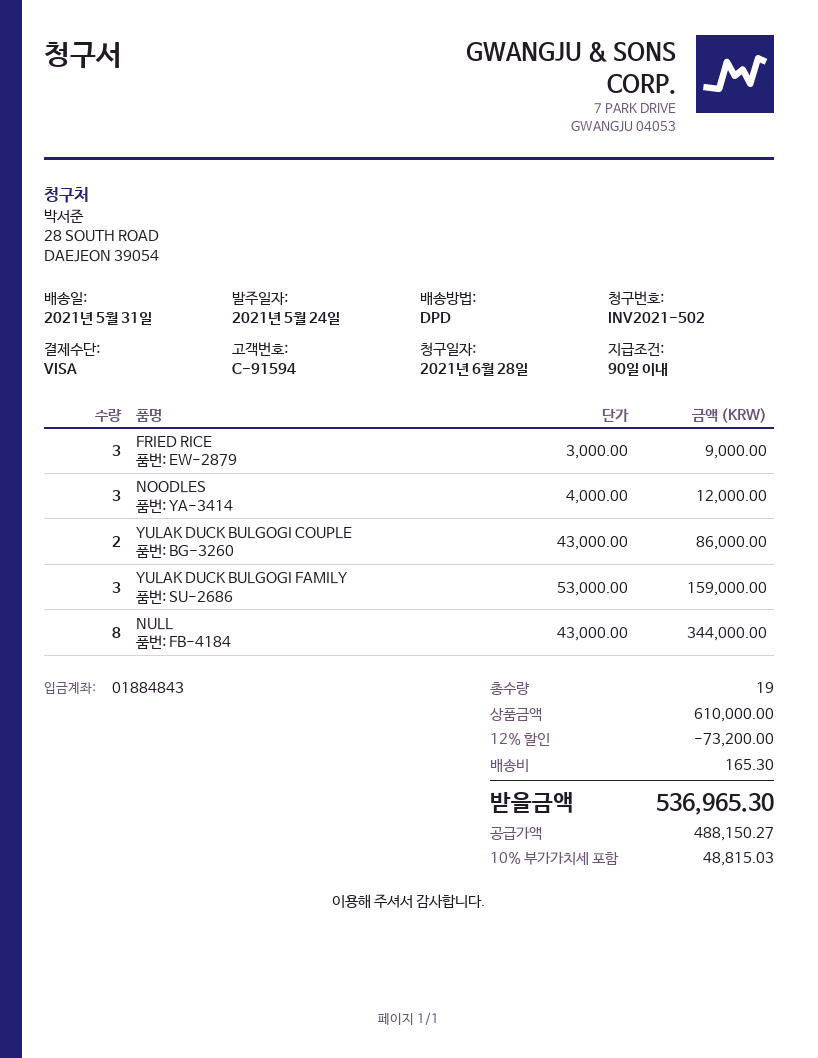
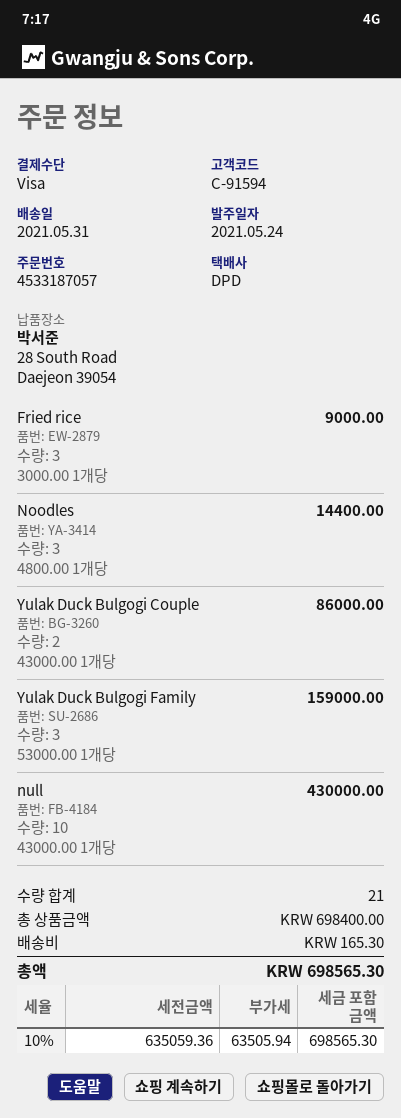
NOODLES: 3 x 4000.00 = 12000.00 -> 3 x 4800.00 = 14400.00
NULL: 8 x 43000.00 = 344000.00 -> 10 x 43000.00 = 430000.00
total quantity: 19 -> 21
subtotal: 610000.00 -> 698400.00
discount: 12% = 73200.00 -> none
net: 488150.27 -> 635059.36
tax: 10% = 48815.03 -> 10% = 63505.94
total: 536965.30 -> 698565.30

